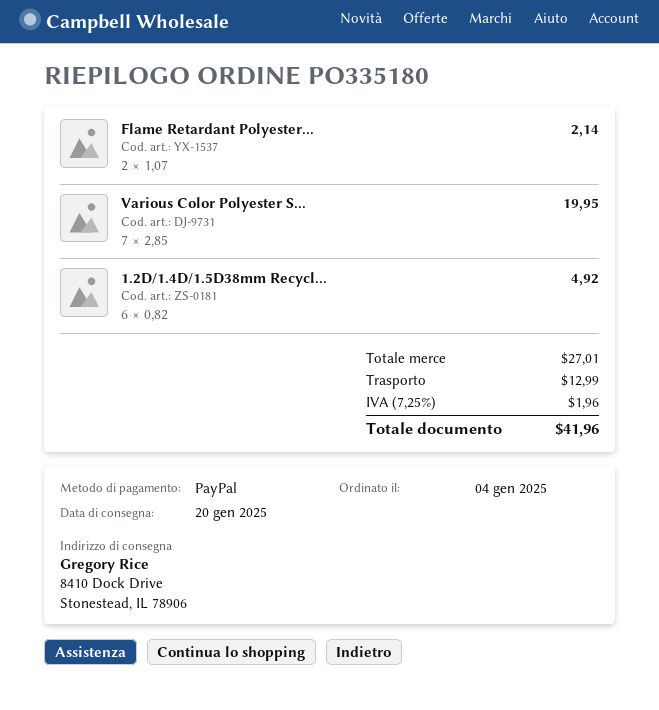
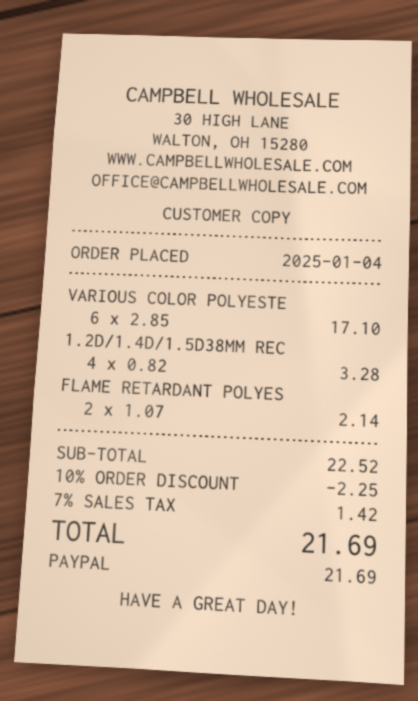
Various Color Polyester S...: 7 x 2.85 = 19.95 -> 6 x 2.85 = 17.10
1.2D/1.4D/1.5D38mm Recycl...: 6 x 0.82 = 4.92 -> 4 x 0.82 = 3.28
subtotal: 27.01 -> 22.52
discount: none -> 10% = 2.25
shipping: 12.99 -> none
tax: 7.25% = 1.96 -> 7% = 1.42
total: 41.96 -> 21.69

